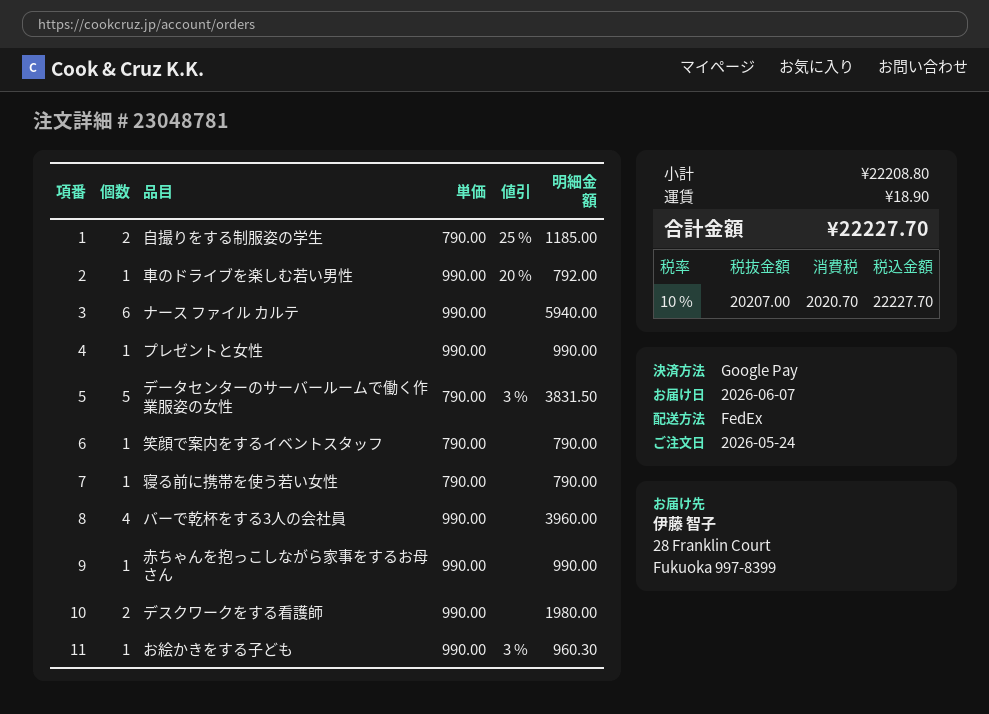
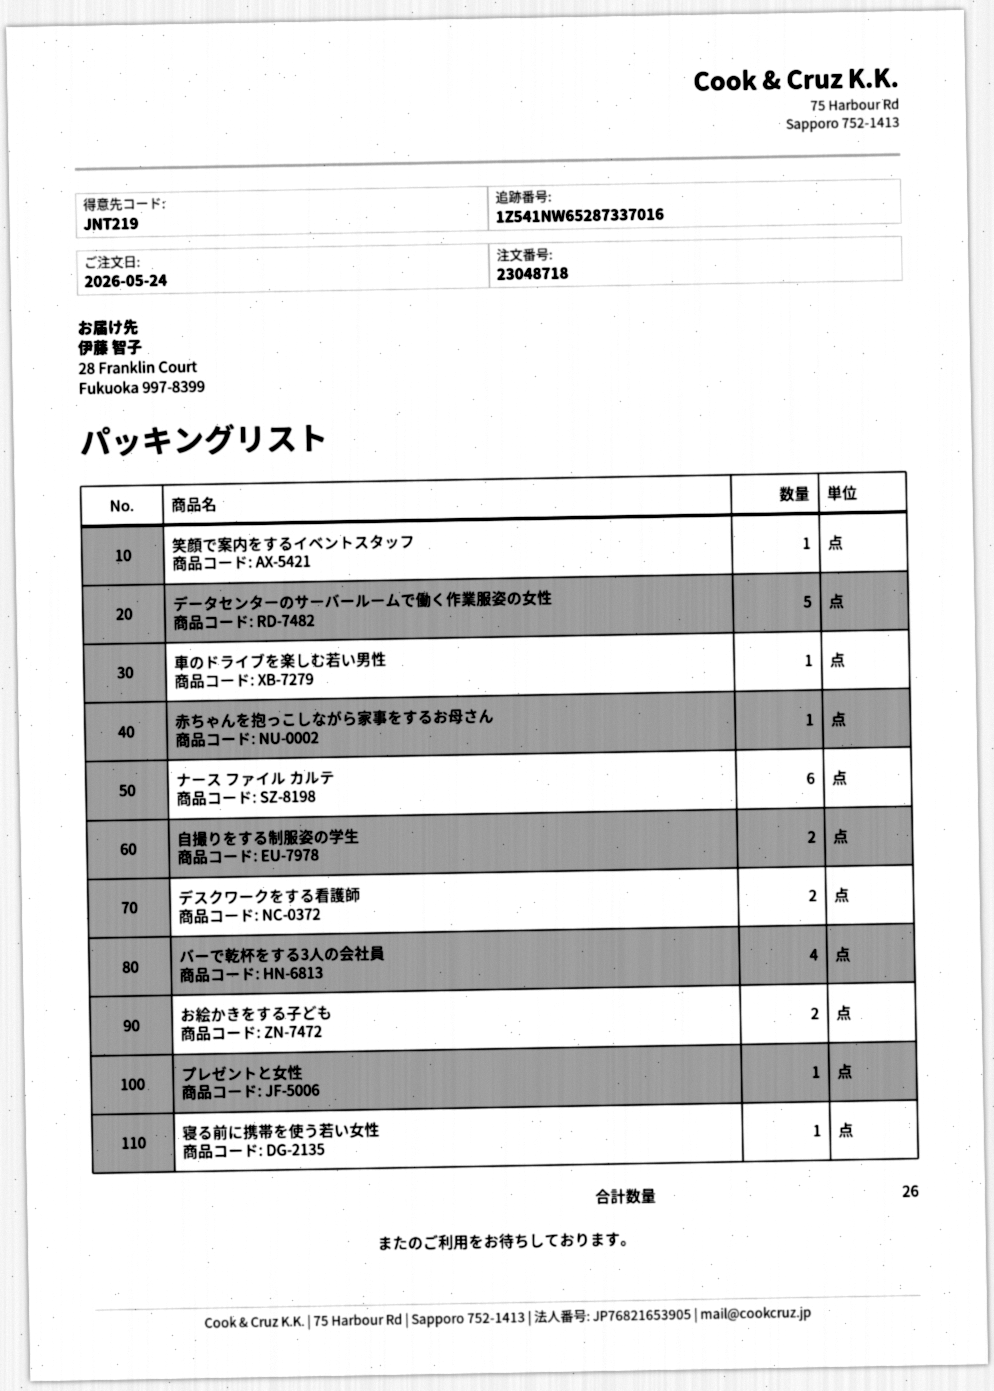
order number: 23048781 -> 23048718
お絵かきをする子ども: 1 -> 2

